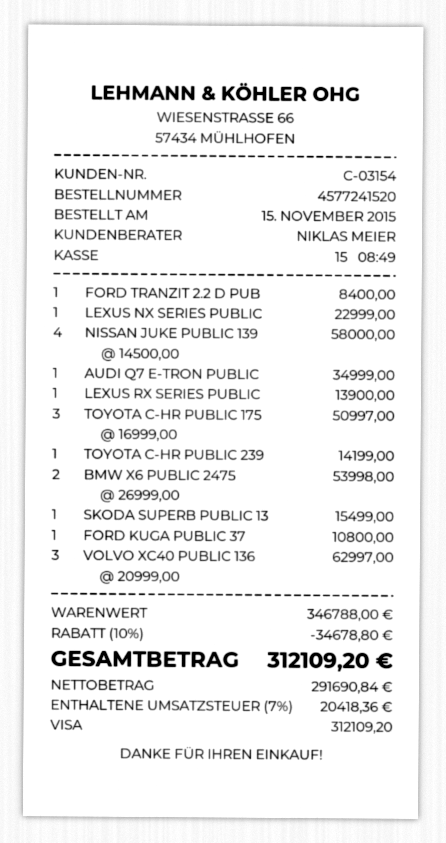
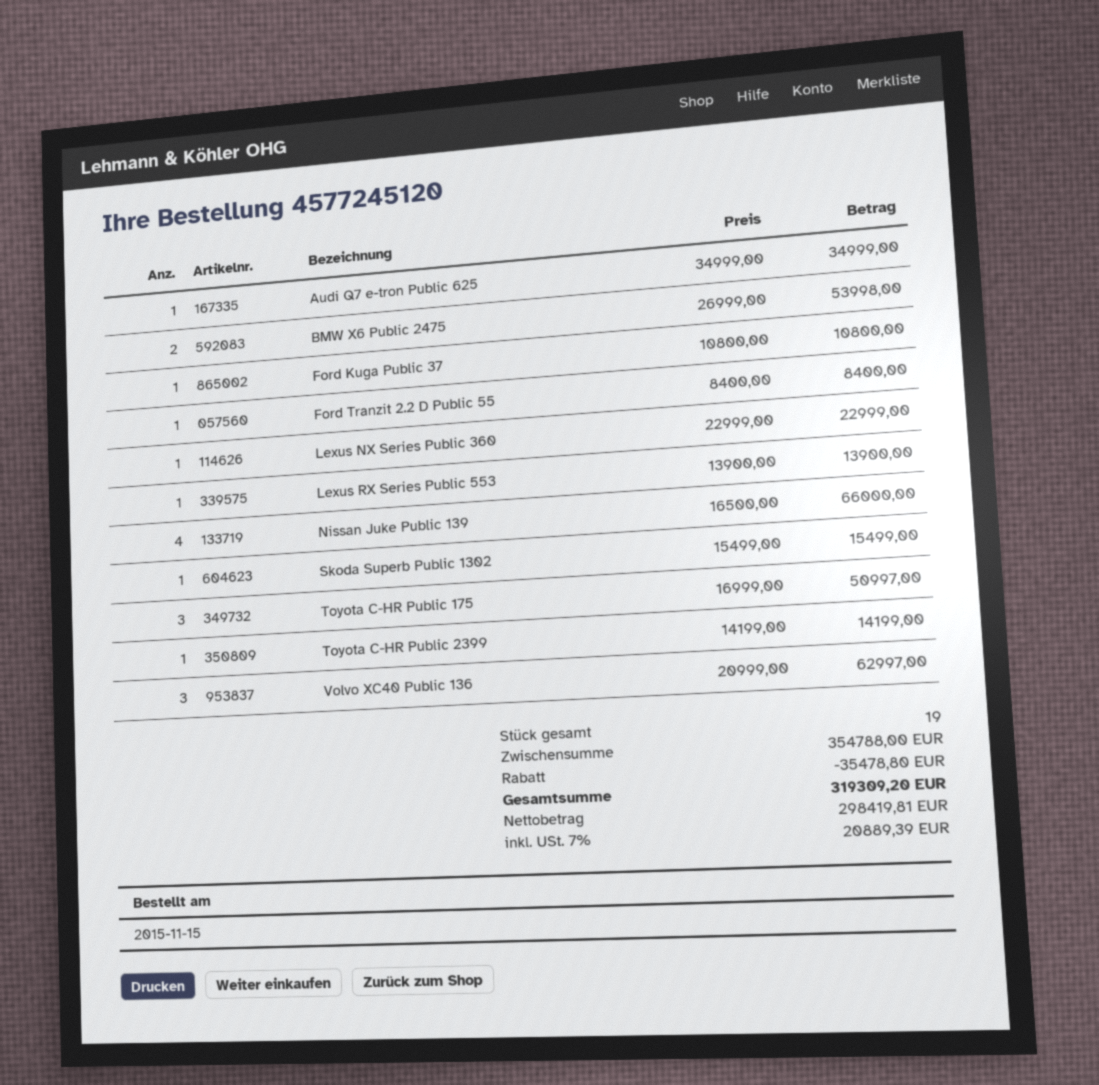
order number: 4577241520 -> 4577245120
NISSAN JUKE PUBLIC 139: 4 x 14500.00 = 58000.00 -> 4 x 16500.00 = 66000.00
subtotal: 346788.00 -> 354788.00
discount: 34678.80 -> 35478.80
net: 291690.84 -> 298419.81
tax: 7% = 20418.36 -> 7% = 20889.39
total: 312109.20 -> 319309.20

